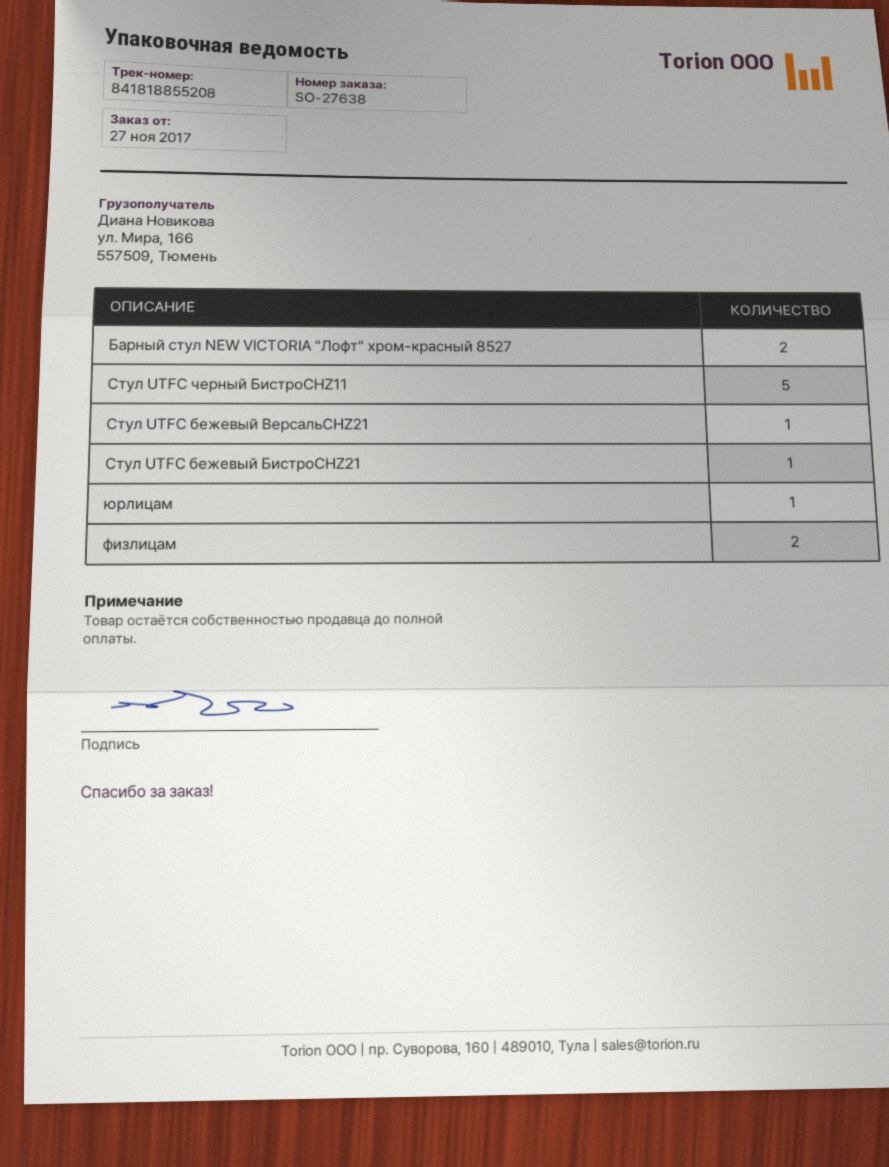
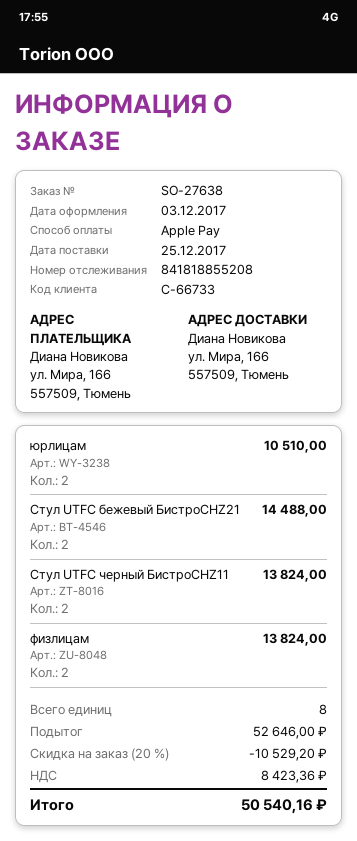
order date: 2017-11-27 -> 2017-12-03
Барный стул NEW VICTORIA "Лофт" хром-красный 8527: 2 -> none
Стул UTFC черный БистроСНZ11: 5 -> 2
Стул UTFC бежевый ВерсальСНZ21: 1 -> none
Стул UTFC бежевый БистроCHZ21: 1 -> 2
юрлицам: 1 -> 2

